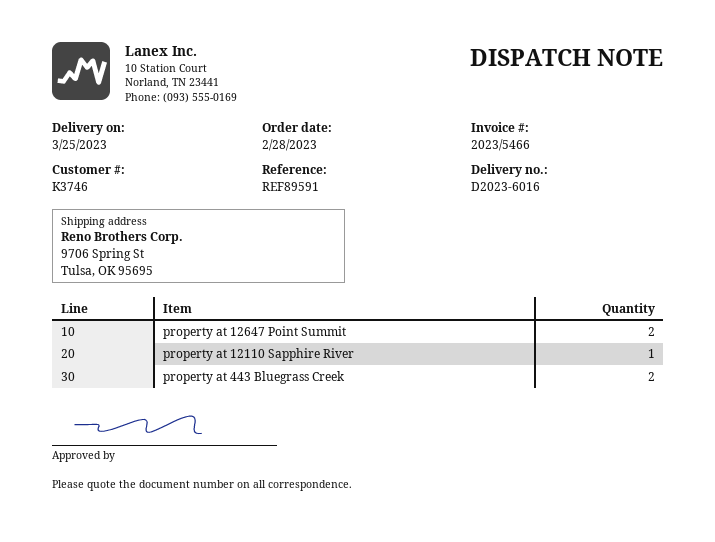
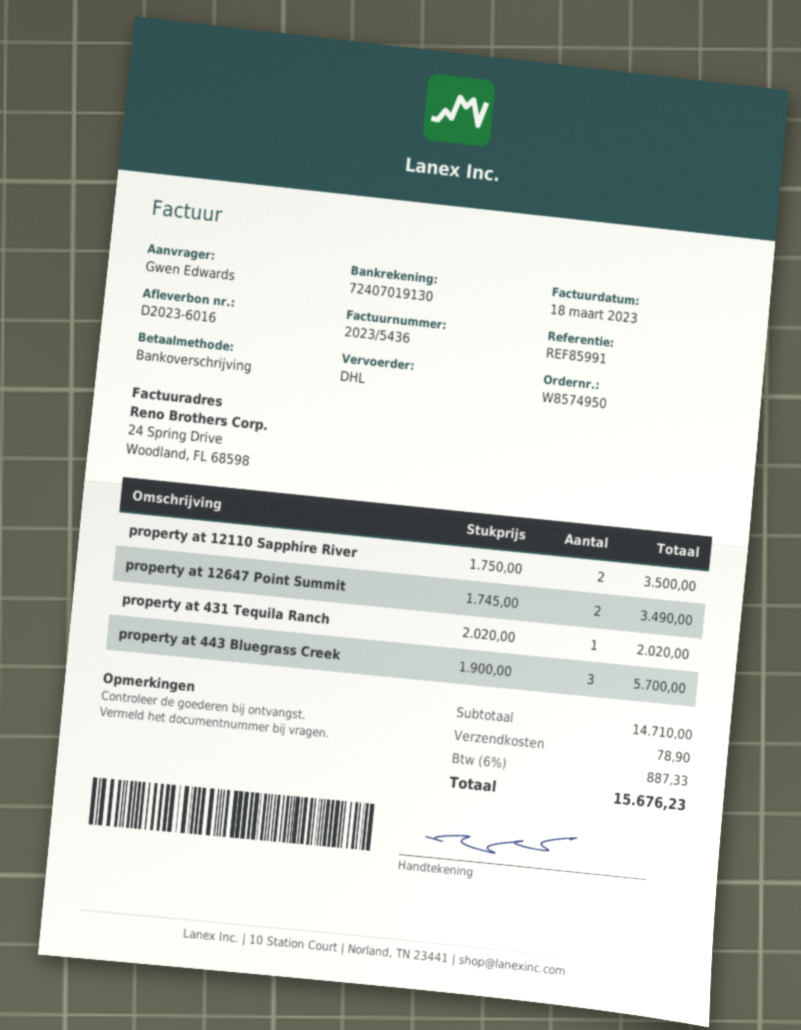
invoice number: 2023/5466 -> 2023/5436
reference: REF89591 -> REF85991
property at 12110 Sapphire River: 1 -> 2
property at 443 Bluegrass Creek: 2 -> 3
property at 431 Tequila Ranch: none -> 1

